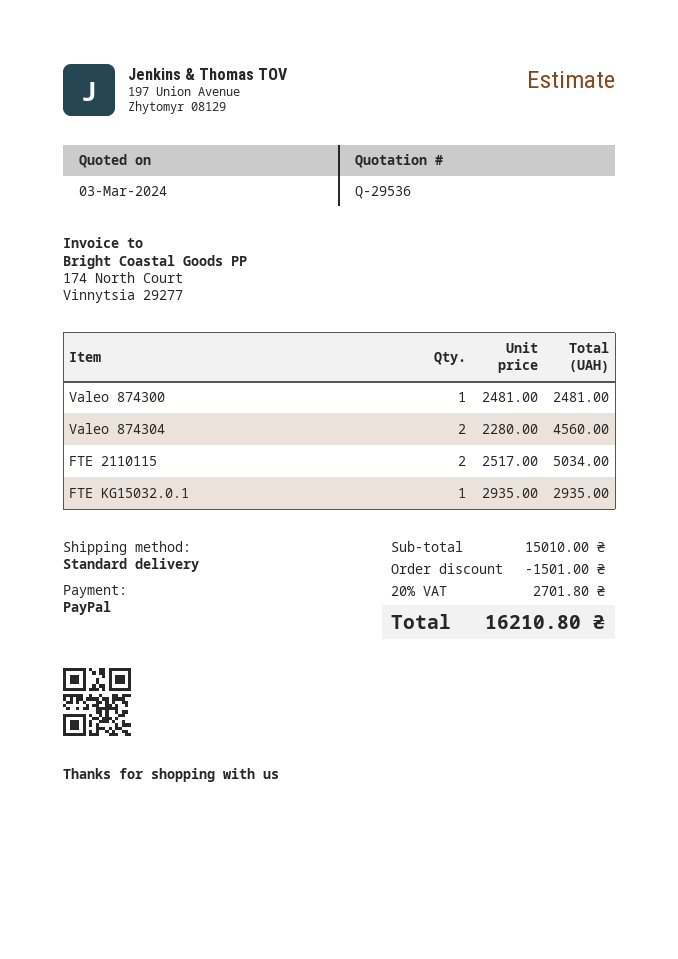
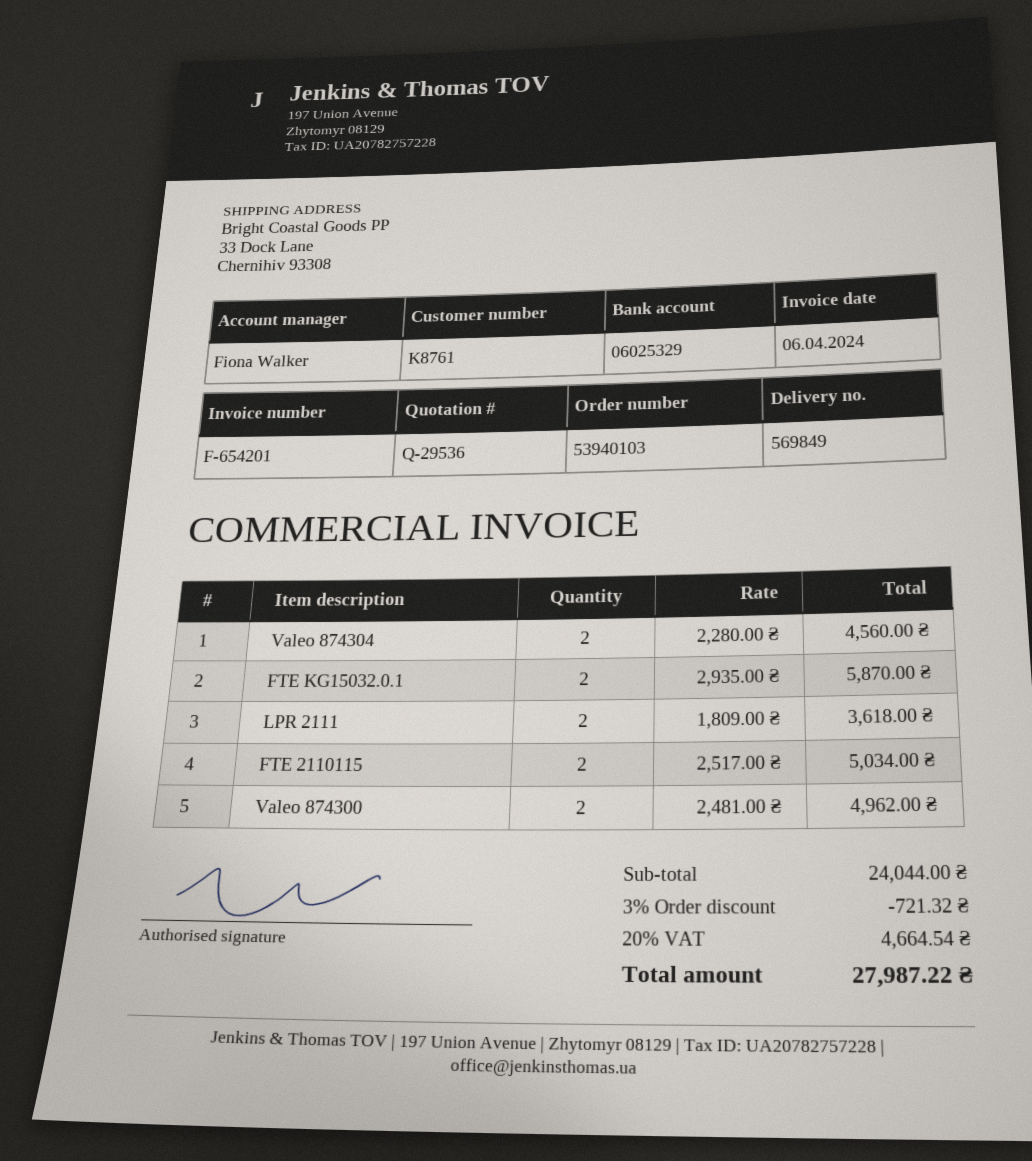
Valeo 874300: 1 x 2481.00 = 2481.00 -> 2 x 2481.00 = 4962.00
FTE KG15032.0.1: 1 x 2935.00 = 2935.00 -> 2 x 2935.00 = 5870.00
LPR 2111: none -> 2 x 1809.00 = 3618.00
subtotal: 15010.00 -> 24044.00
discount: 1501.00 -> 721.32
tax: 20% = 2701.80 -> 20% = 4664.54
total: 16210.80 -> 27987.22

